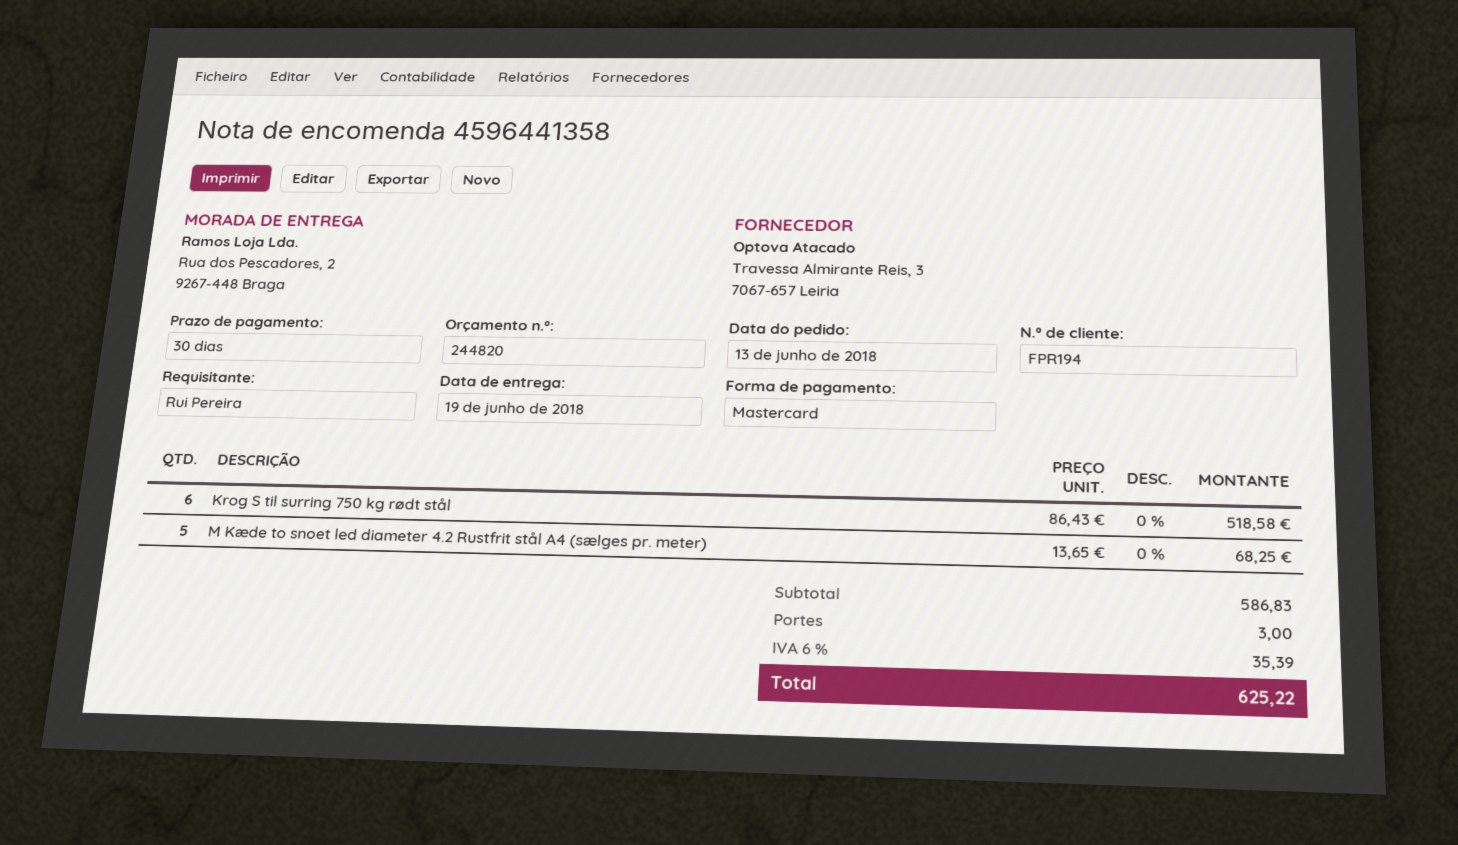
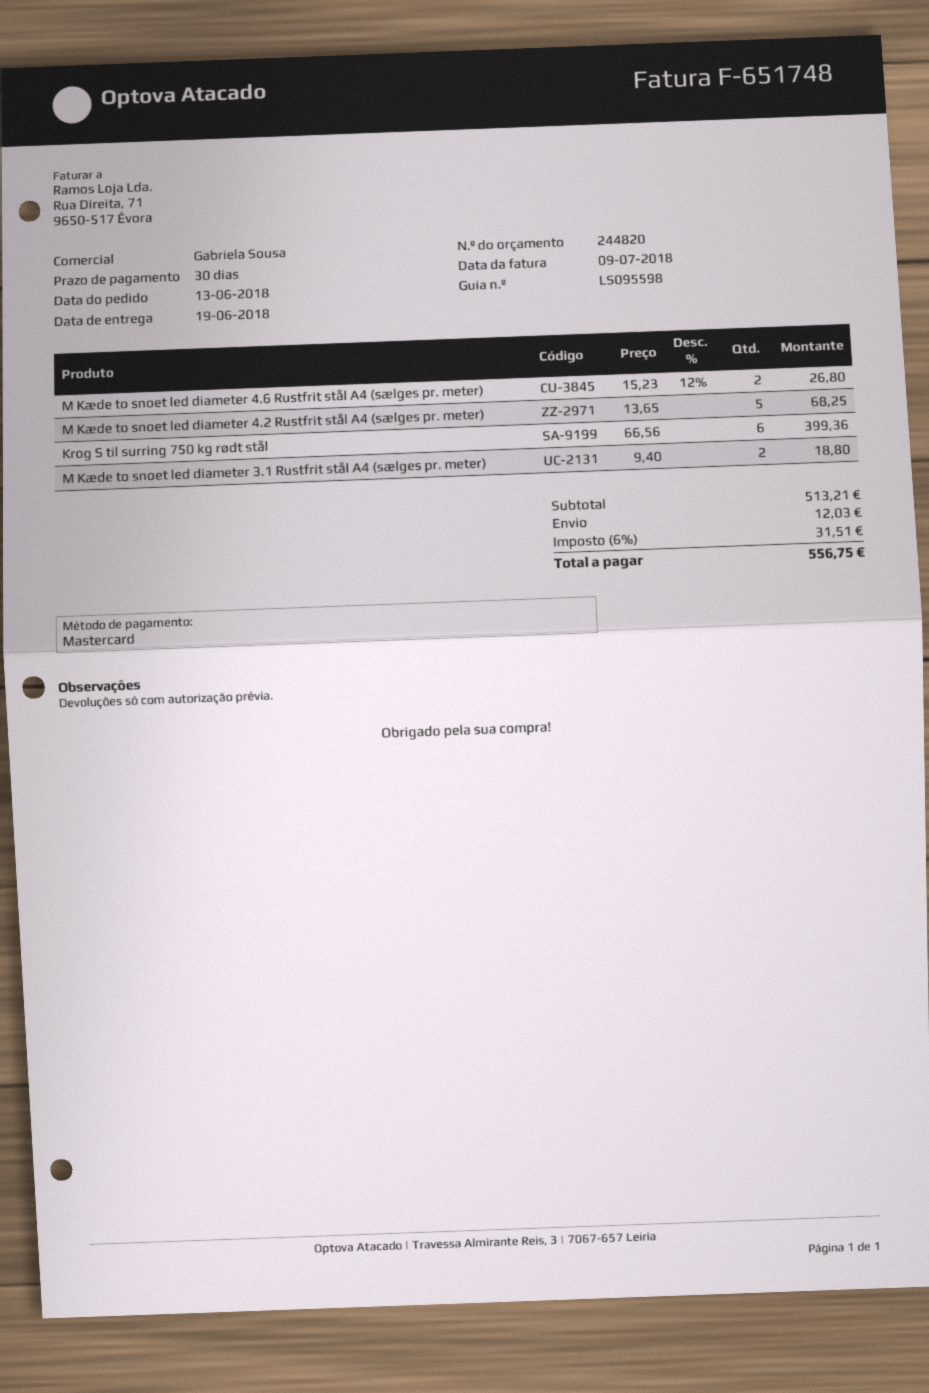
Krog S til surring 750 kg rødt stål: 6 x 86.43 = 518.58 -> 6 x 66.56 = 399.36
M Kæde to snoet led diameter 4.6 Rustfrit stål A4 (sælges pr. meter): none -> 2 x 15.23 - 12% = 26.80
M Kæde to snoet led diameter 3.1 Rustfrit stål A4 (sælges pr. meter): none -> 2 x 9.40 = 18.80
subtotal: 586.83 -> 513.21
shipping: 3.00 -> 12.03
tax: 6% = 35.39 -> 6% = 31.51
total: 625.22 -> 556.75

